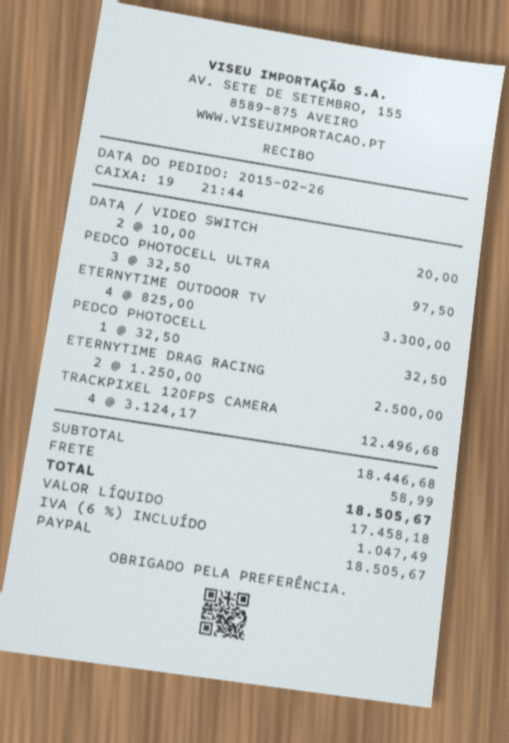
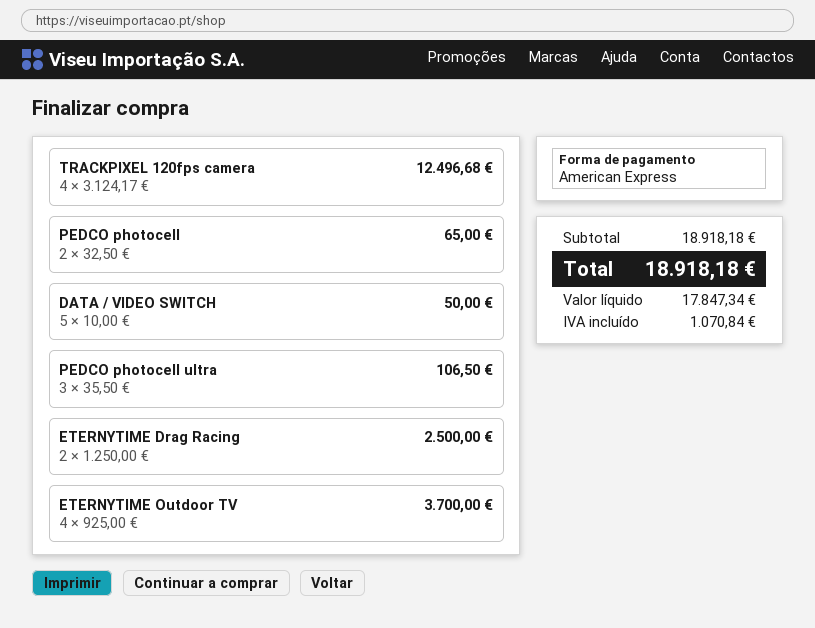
payment method: PayPal -> American Express
DATA / VIDEO SWITCH: 2 x 10.00 = 20.00 -> 5 x 10.00 = 50.00
PEDCO PHOTOCELL ULTRA: 3 x 32.50 = 97.50 -> 3 x 35.50 = 106.50
ETERNYTIME OUTDOOR TV: 4 x 825.00 = 3300.00 -> 4 x 925.00 = 3700.00
PEDCO PHOTOCELL: 1 x 32.50 = 32.50 -> 2 x 32.50 = 65.00
subtotal: 18446.68 -> 18918.18
shipping: 58.99 -> none
net: 17458.18 -> 17847.34
tax: 1047.49 -> 1070.84
total: 18505.67 -> 18918.18

